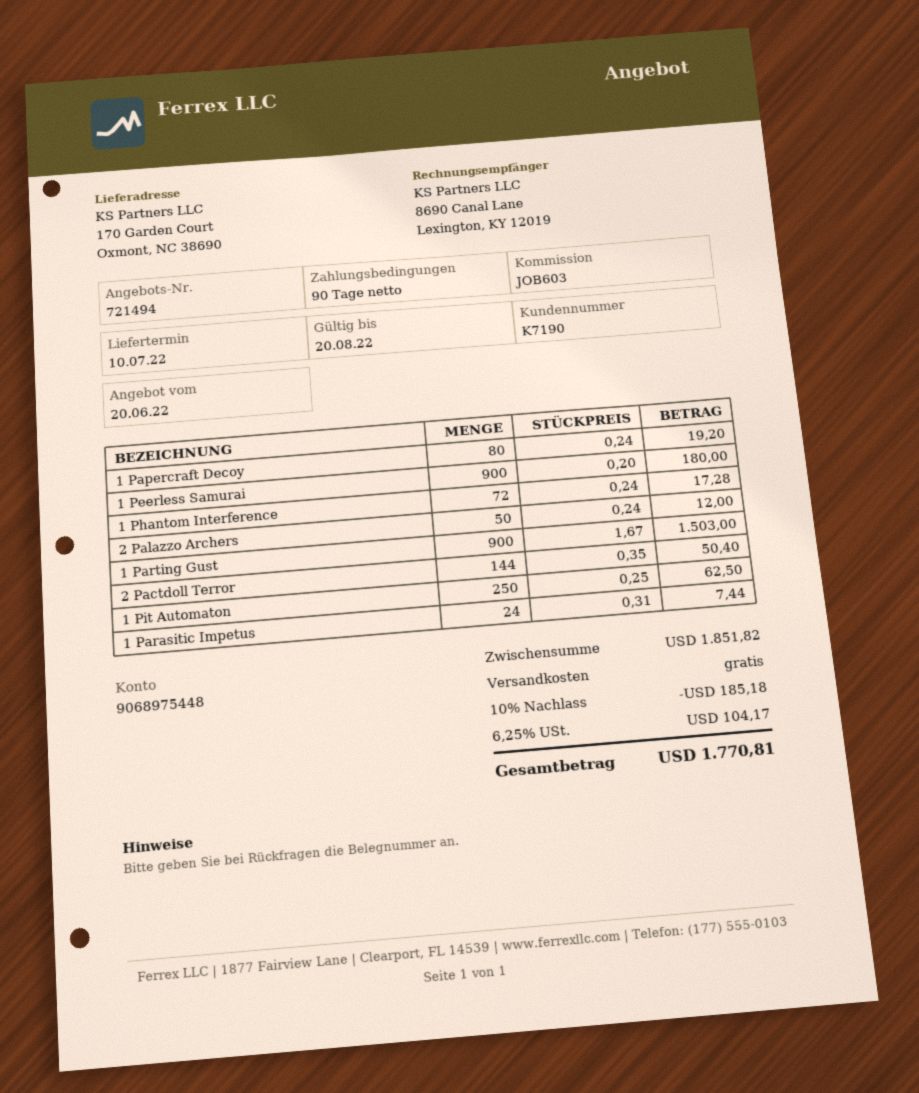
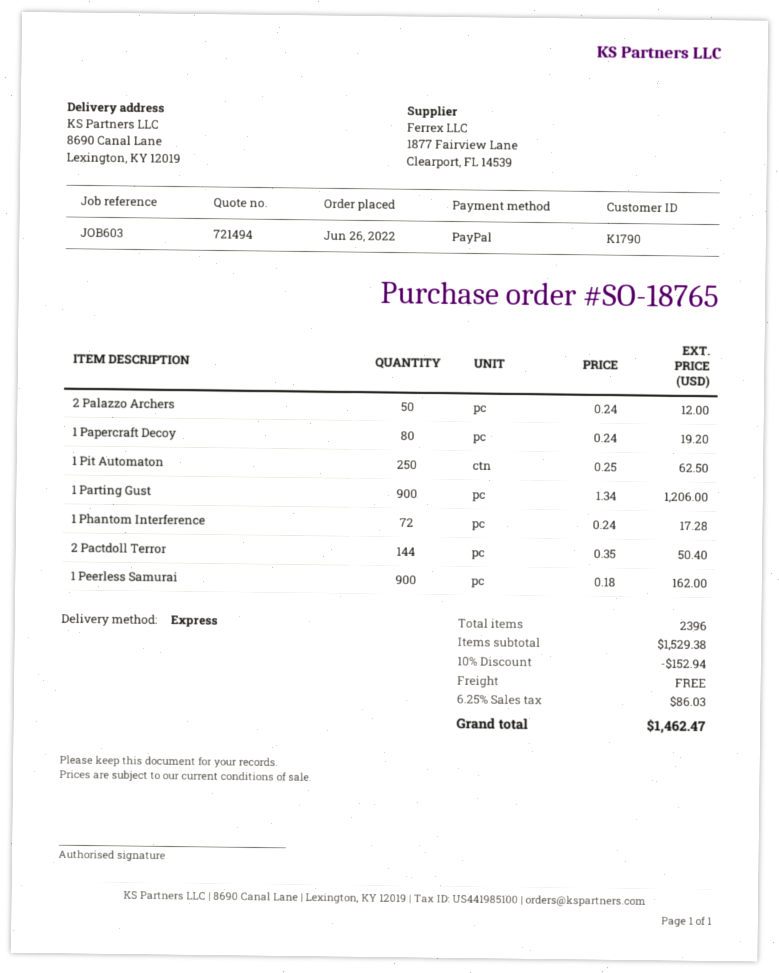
customer number: K7190 -> K1790
ship to: 170 Garden Court, Oxmont, NC 38690 -> 8690 Canal Lane, Lexington, KY 12019
1 Peerless Samurai: 900 x 0.20 = 180.00 -> 900 x 0.18 = 162.00
1 Parting Gust: 900 x 1.67 = 1503.00 -> 900 x 1.34 = 1206.00
1 Parasitic Impetus: 24 x 0.31 = 7.44 -> none
subtotal: 1851.82 -> 1529.38
discount: 10% = 185.18 -> 10% = 152.94
tax: 6.25% = 104.17 -> 6.25% = 86.03
total: 1770.81 -> 1462.47

